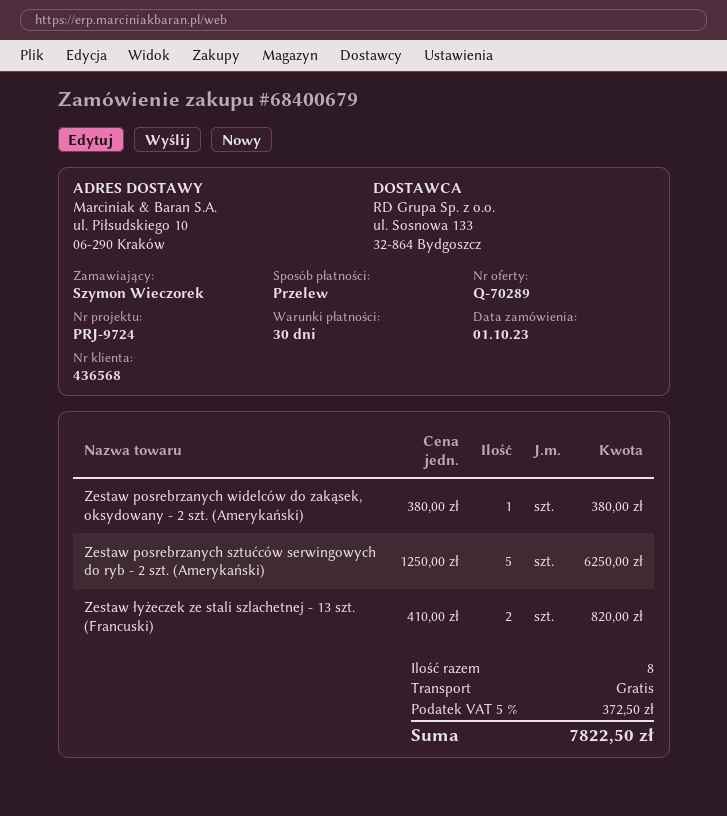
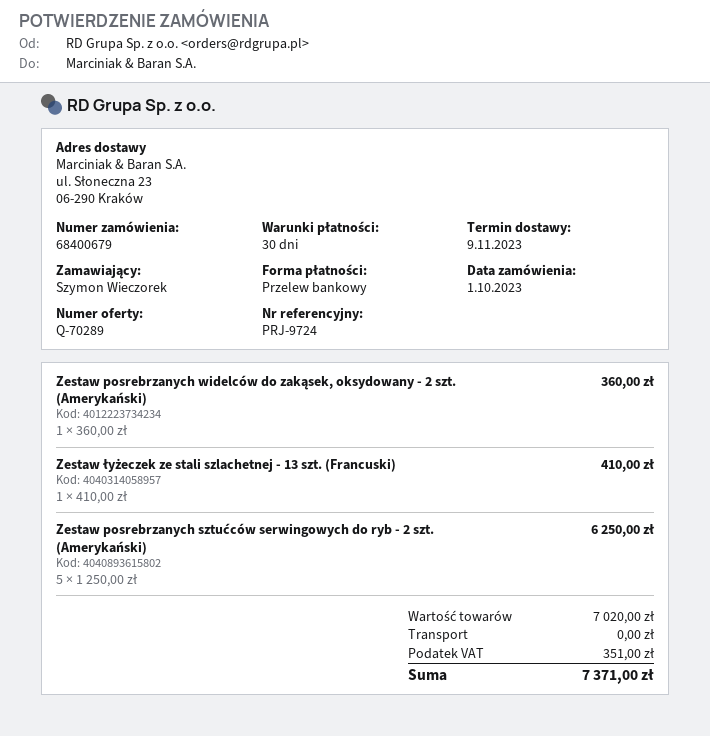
ship to: ul. Piłsudskiego 10, 06-290 Kraków -> ul. Słoneczna 23, 06-290 Kraków
Zestaw posrebrzanych widelców do zakąsek, oksydowany - 2 szt. (Amerykański): 1 x 380.00 = 380.00 -> 1 x 360.00 = 360.00
Zestaw łyżeczek ze stali szlachetnej - 13 szt. (Francuski): 2 x 410.00 = 820.00 -> 1 x 410.00 = 410.00
tax: 372.50 -> 351.00
total: 7822.50 -> 7371.00

